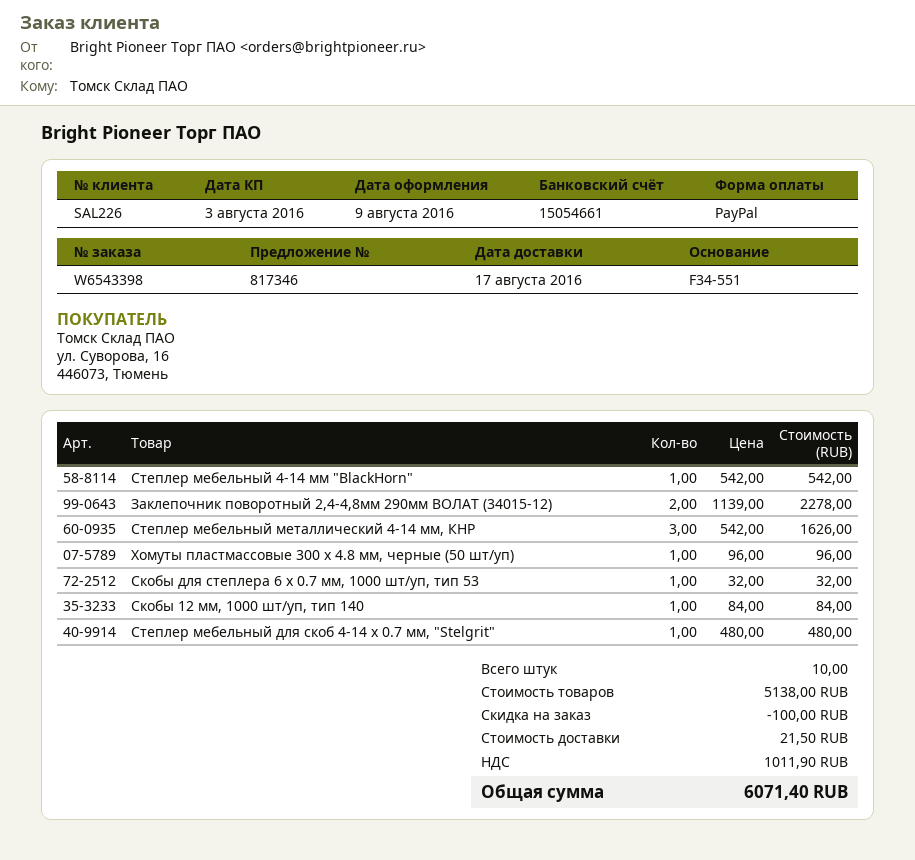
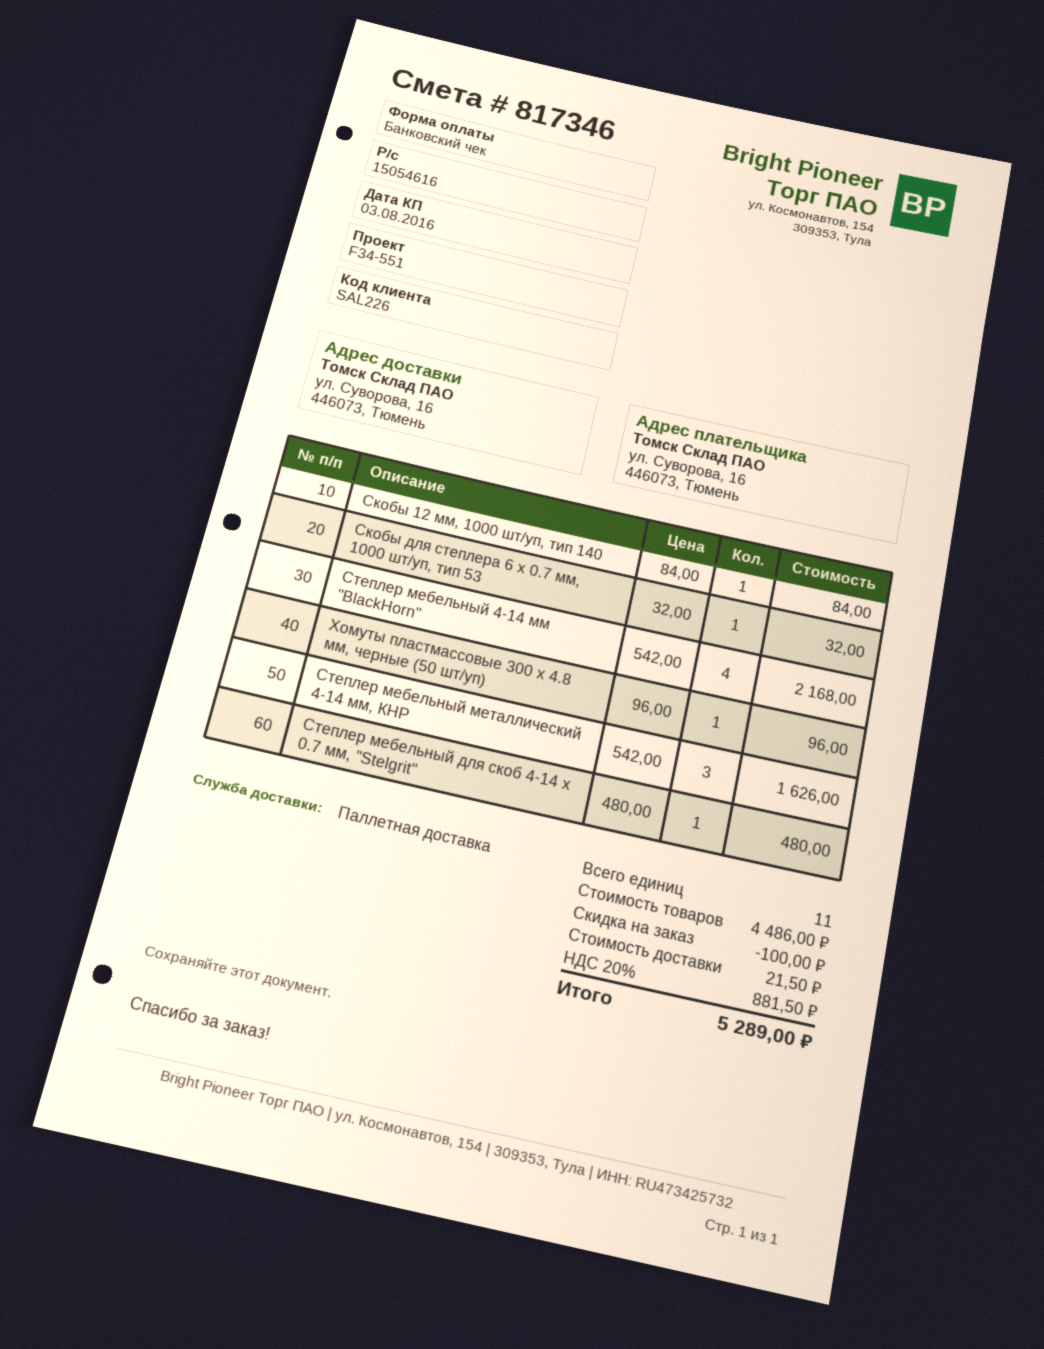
payment method: PayPal -> cheque
bank account: 15054661 -> 15054616
Степлер мебельный 4-14 мм "BlackHorn": 1 x 542.00 = 542.00 -> 4 x 542.00 = 2168.00
Заклепочник поворотный 2,4-4,8мм 290мм ВОЛАТ (34015-12): 2 x 1139.00 = 2278.00 -> none
total quantity: 10 -> 11
subtotal: 5138.00 -> 4486.00
tax: 1011.90 -> 881.50
total: 6071.40 -> 5289.00

